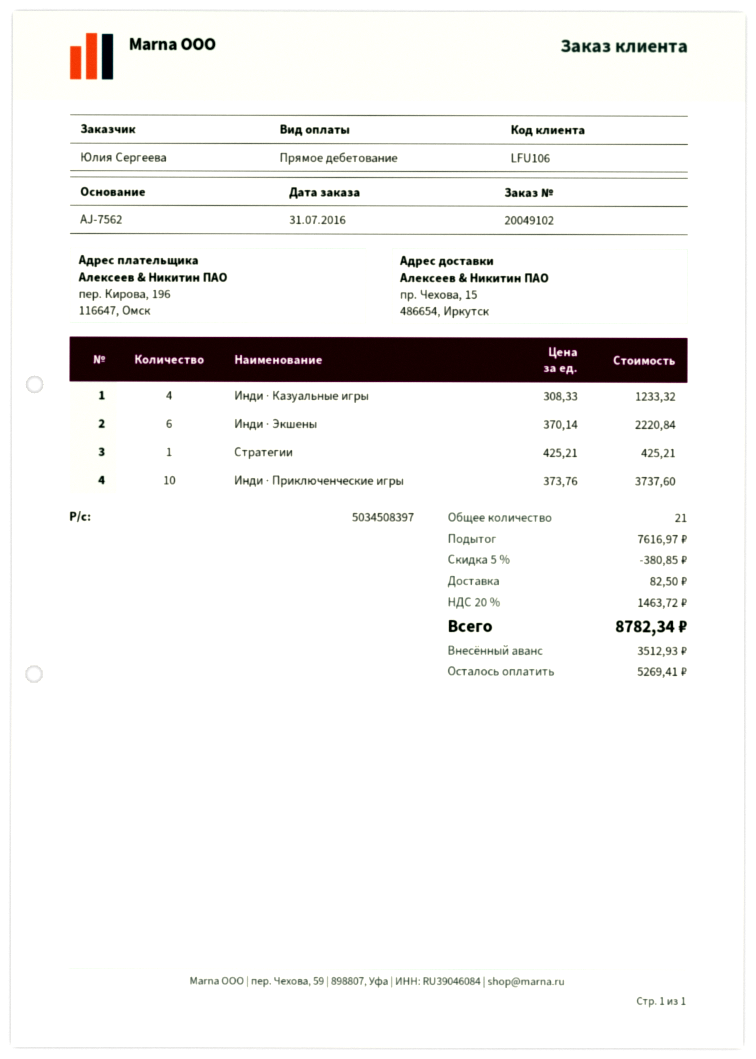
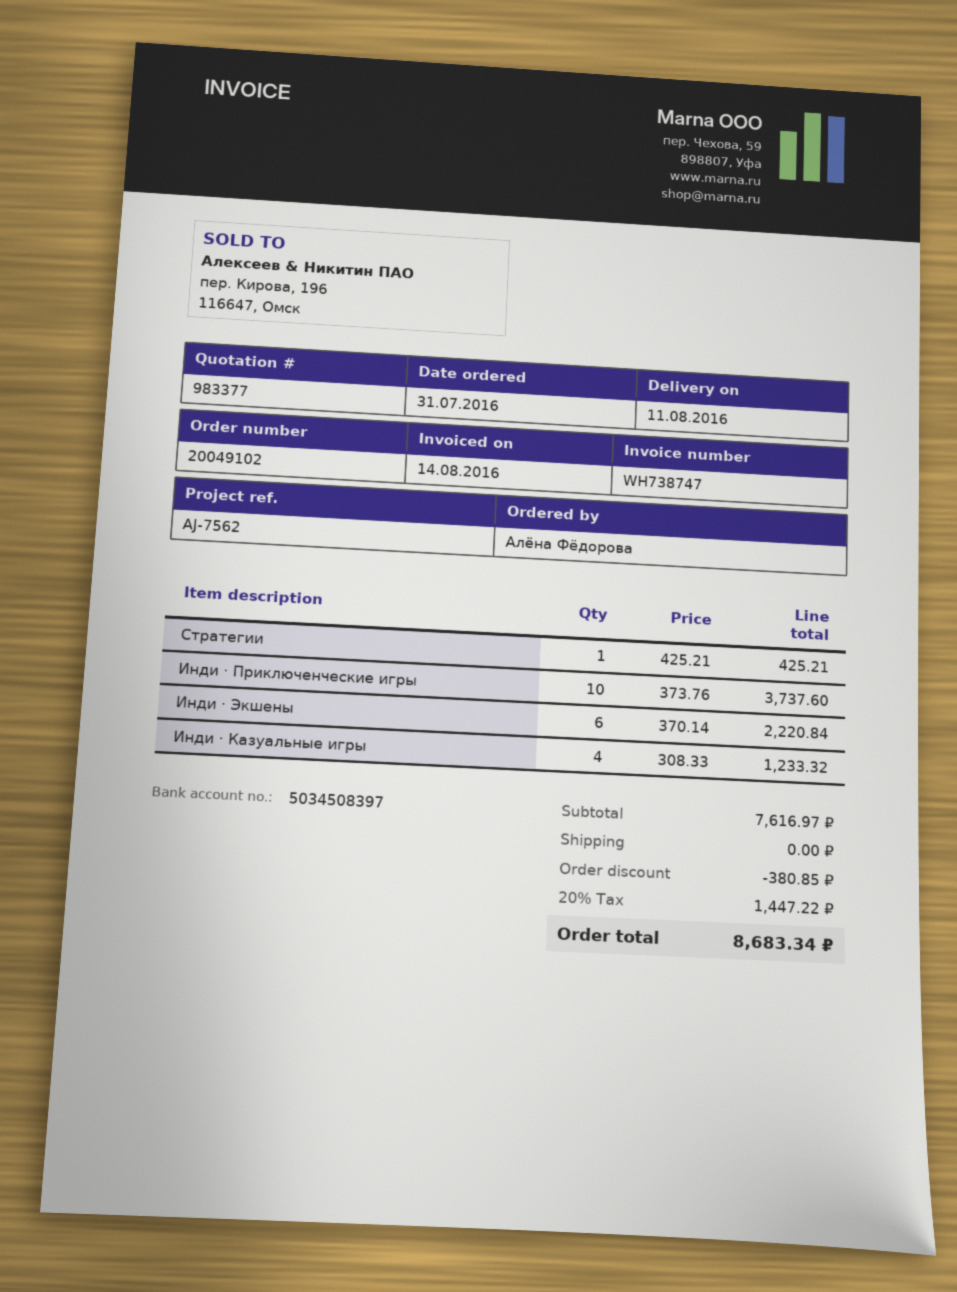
ordered by: Юлия Сергеева -> Алёна Фёдорова
shipping: 82.50 -> 0.00
tax: 20% = 1463.72 -> 20% = 1447.22
total: 8782.34 -> 8683.34

